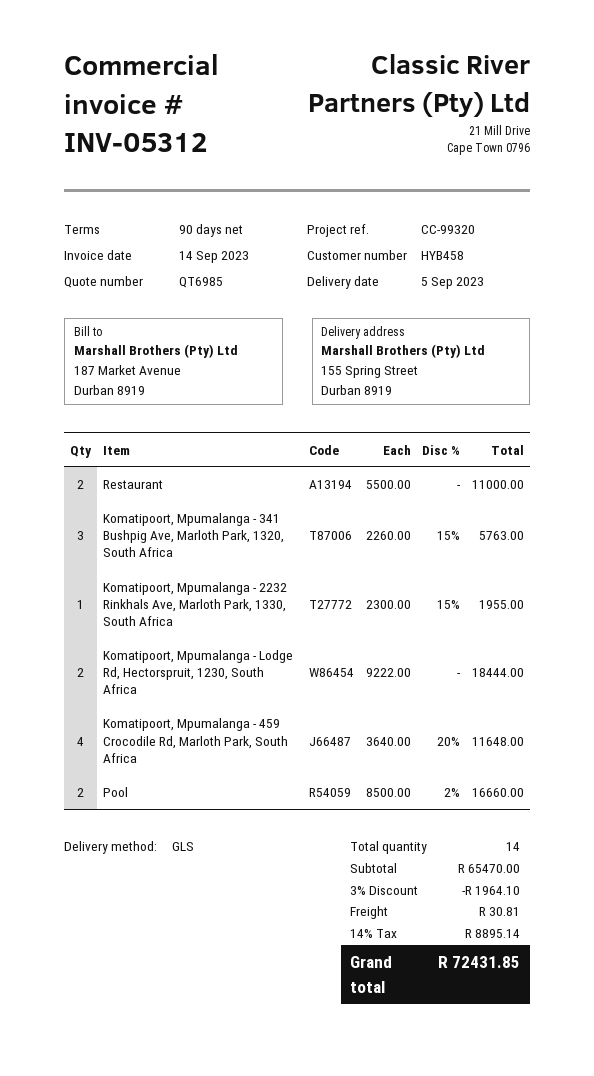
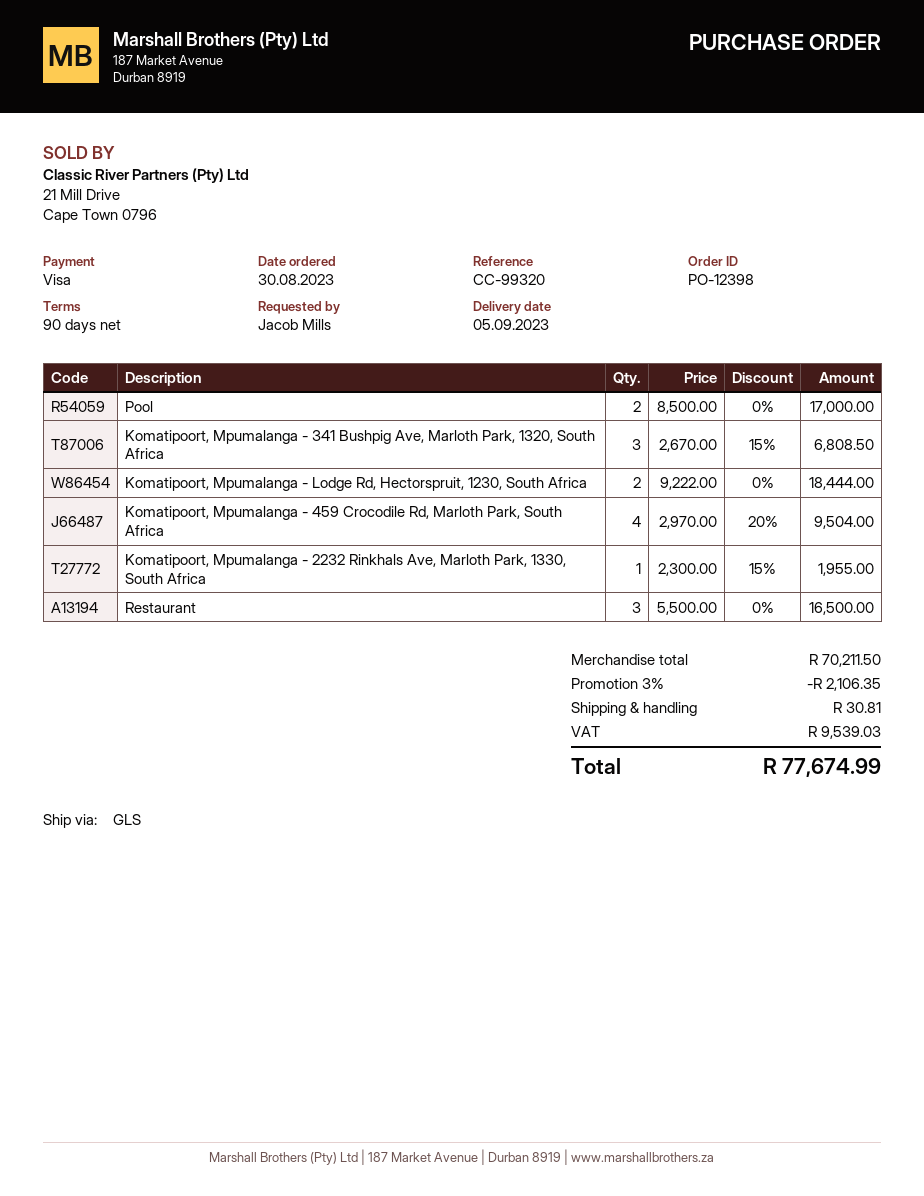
Restaurant: 2 x 5500.00 = 11000.00 -> 3 x 5500.00 = 16500.00
Komatipoort, Mpumalanga - 341 Bushpig Ave, Marloth Park, 1320, South Africa: 3 x 2260.00 - 15% = 5763.00 -> 3 x 2670.00 - 15% = 6808.50
Komatipoort, Mpumalanga - 459 Crocodile Rd, Marloth Park, South Africa: 4 x 3640.00 - 20% = 11648.00 -> 4 x 2970.00 - 20% = 9504.00
Pool: 2 x 8500.00 - 2% = 16660.00 -> 2 x 8500.00 = 17000.00
subtotal: 65470.00 -> 70211.50
discount: 3% = 1964.10 -> 3% = 2106.35
tax: 8895.14 -> 9539.03
total: 72431.85 -> 77674.99

